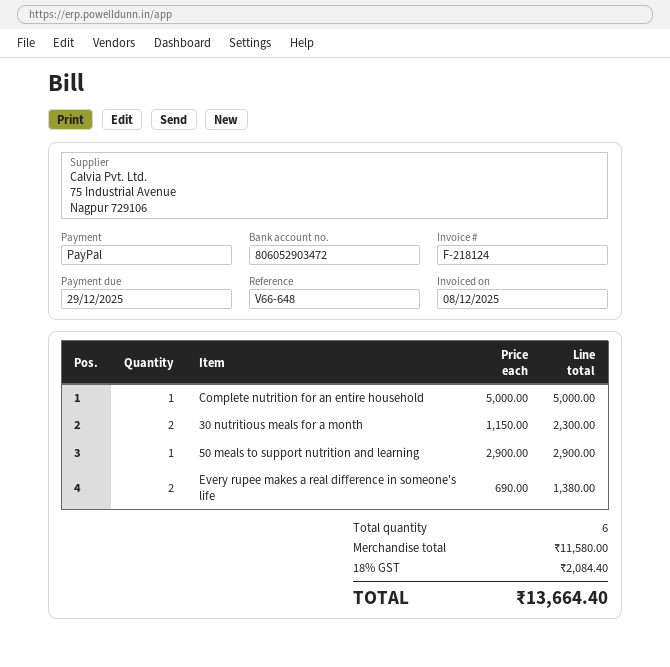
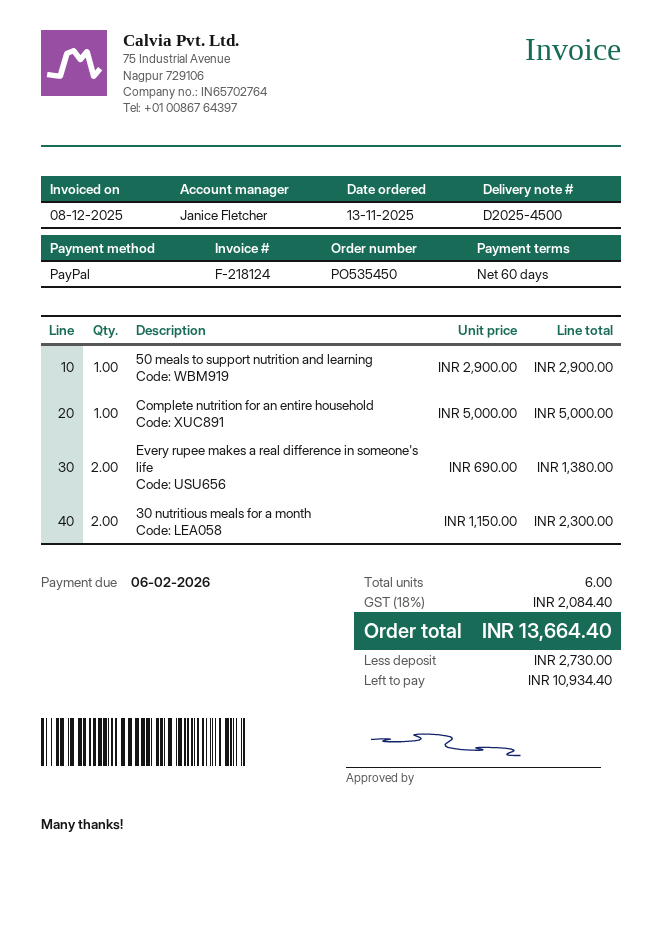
due date: 2025-12-29 -> 2026-02-06

